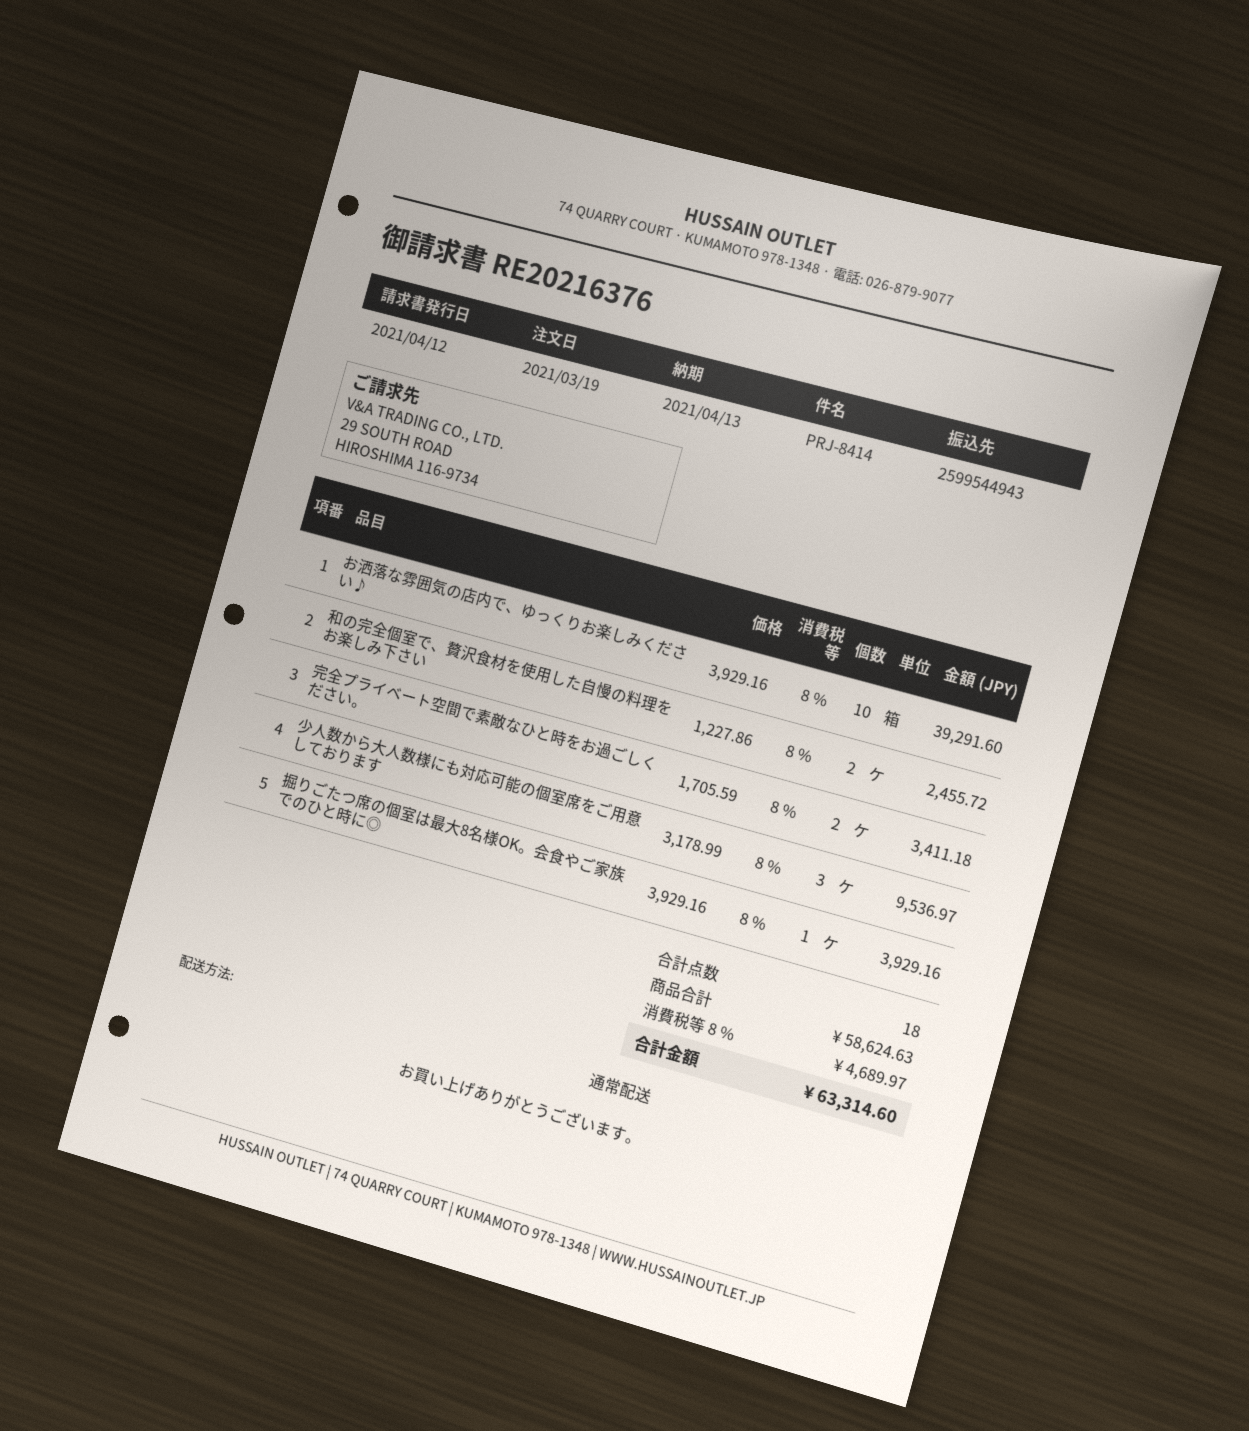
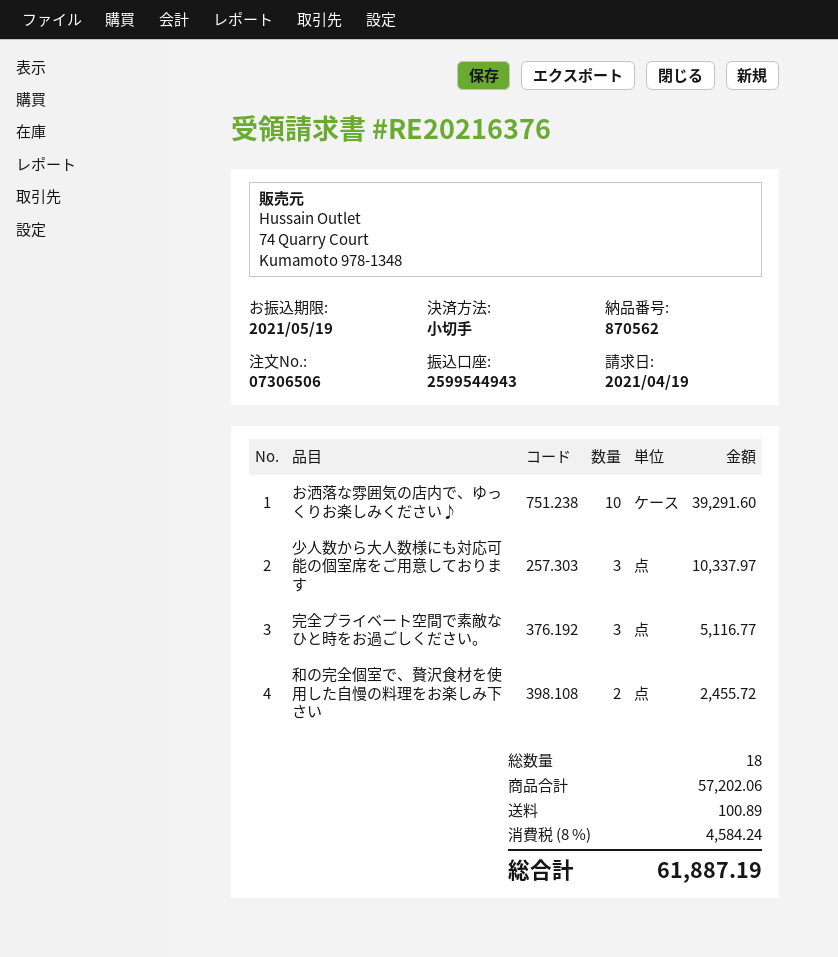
invoice date: 2021-04-12 -> 2021-04-19
完全プライベート空間で素敵なひと時をお過ごしください。: 2 for 3411.18 -> 3 for 5116.77
少人数から大人数様にも対応可能の個室席をご用意しております: 3 for 9536.97 -> 3 for 10337.97
掘りごたつ席の個室は最大8名様OK。会食やご家族でのひと時に◎: 1 for 3929.16 -> none
subtotal: 58624.63 -> 57202.06
shipping: none -> 100.89
tax: 8% = 4689.97 -> 8% = 4584.24
total: 63314.60 -> 61887.19

